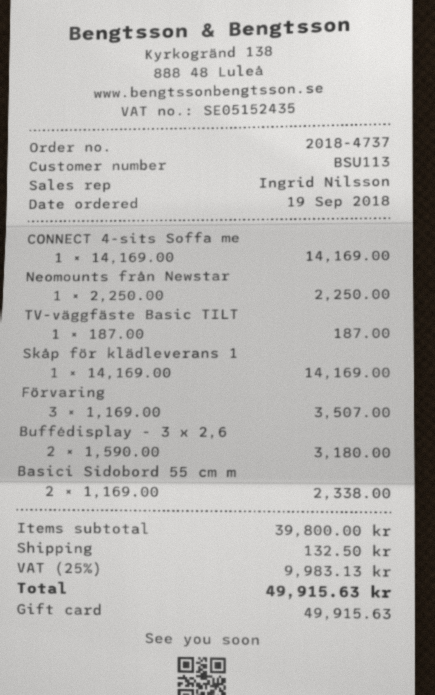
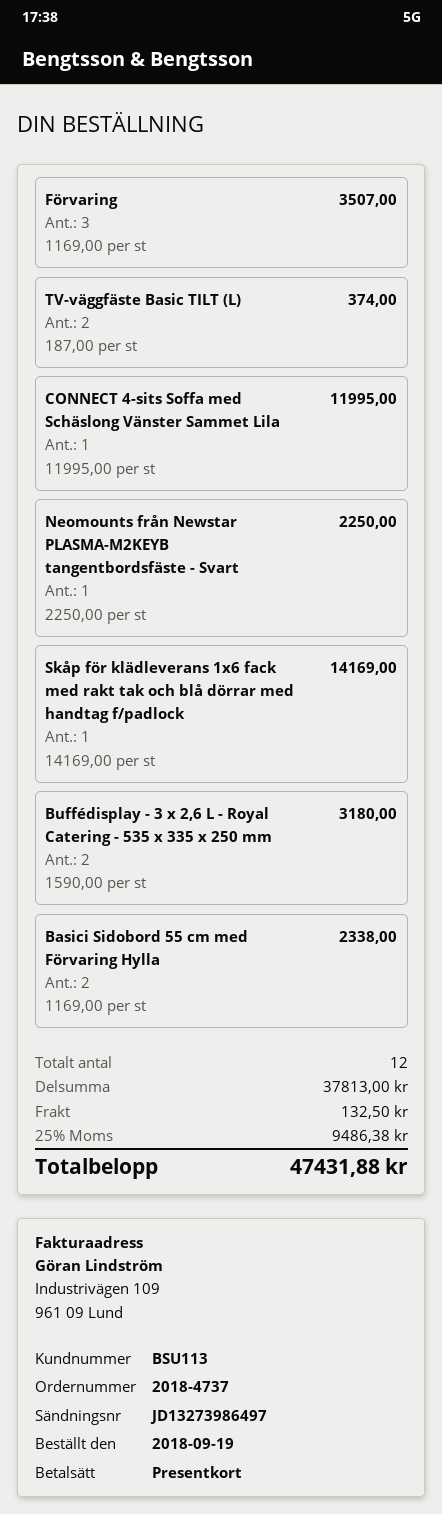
CONNECT 4-sits Soffa me: 1 x 14169.00 = 14169.00 -> 1 x 11995.00 = 11995.00
TV-väggfäste Basic TILT: 1 x 187.00 = 187.00 -> 2 x 187.00 = 374.00
subtotal: 39800.00 -> 37813.00
tax: 25% = 9983.13 -> 25% = 9486.38
total: 49915.63 -> 47431.88

